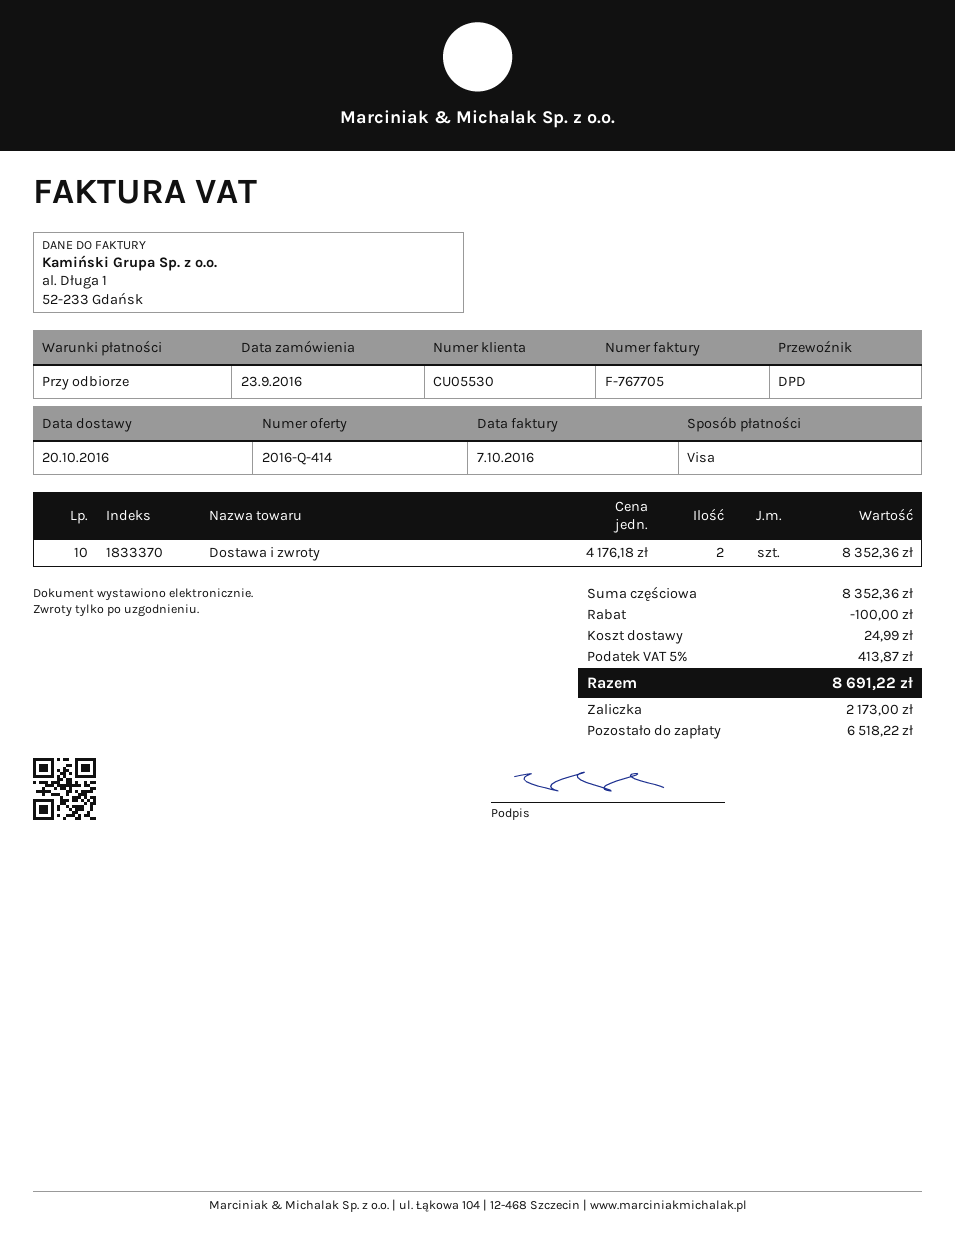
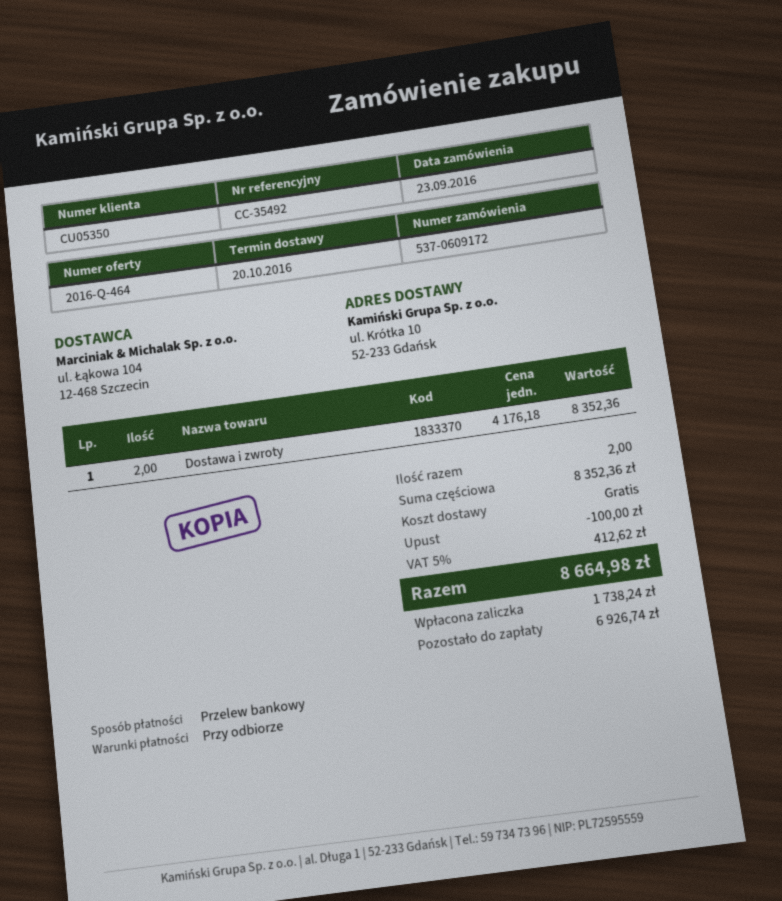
quote number: 2016-Q-414 -> 2016-Q-464
customer number: CU05530 -> CU05350
payment method: Visa -> bank transfer
shipping: 24.99 -> 0.00
tax: 5% = 413.87 -> 5% = 412.62
total: 8691.22 -> 8664.98
deposit: 2173.00 -> 1738.24
balance: 6518.22 -> 6926.74

